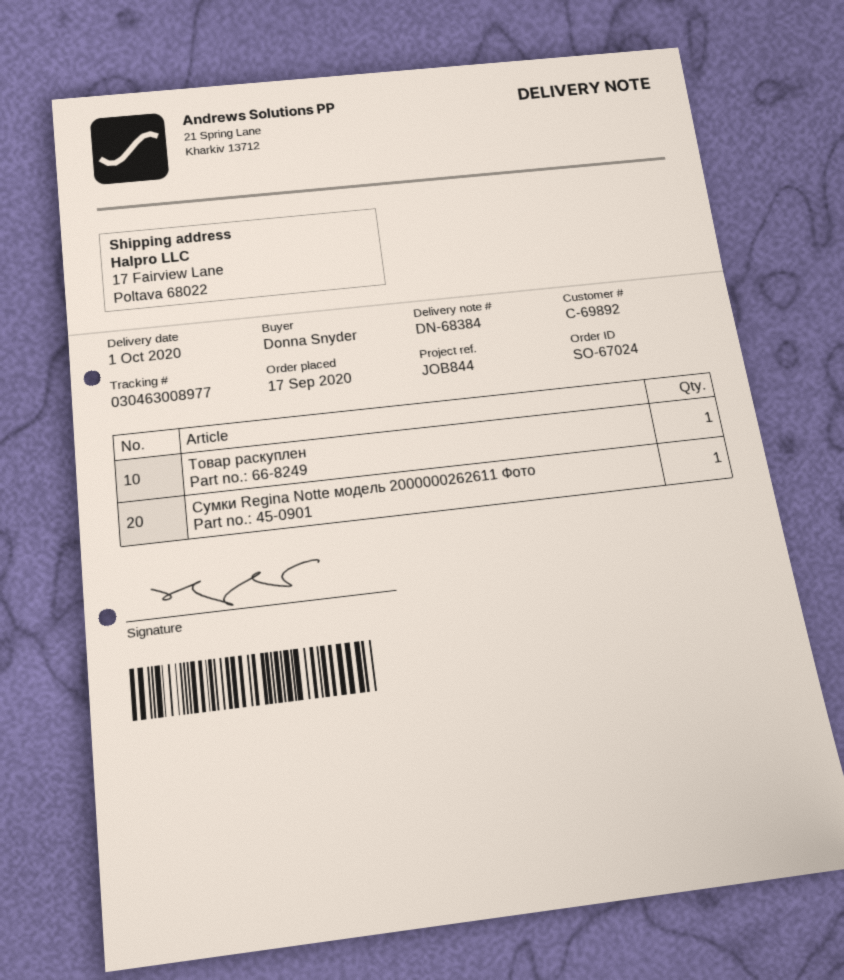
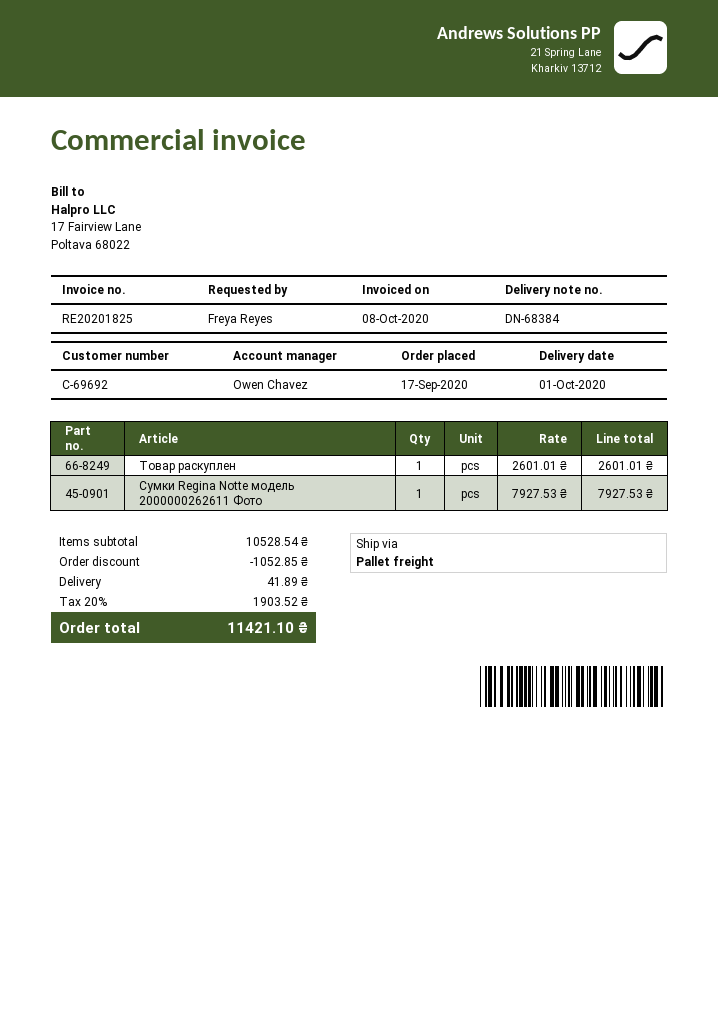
customer number: C-69892 -> C-69692
ordered by: Donna Snyder -> Freya Reyes

